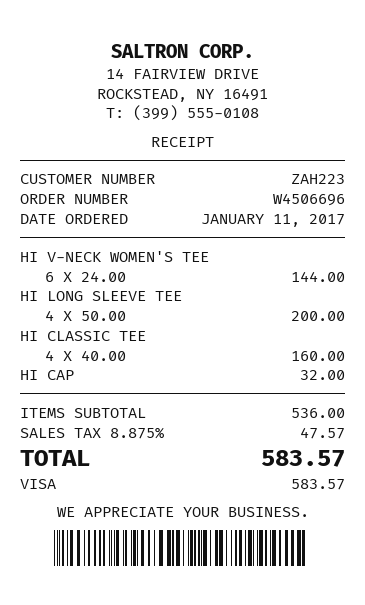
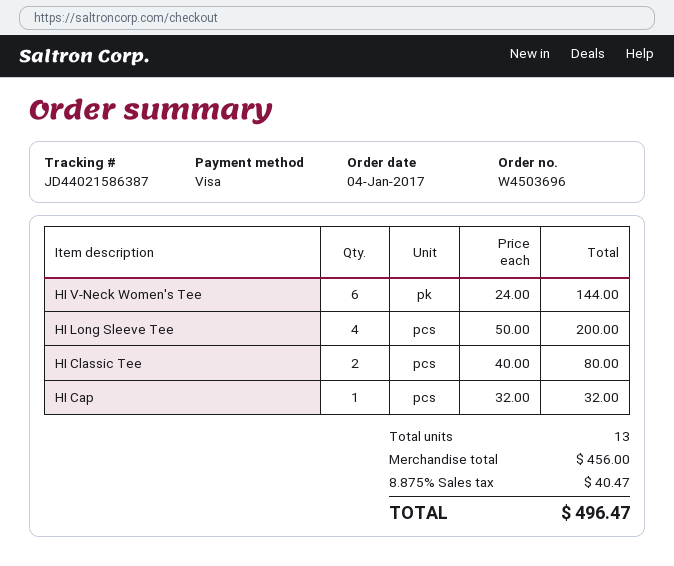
order number: W4506696 -> W4503696
order date: 2017-01-11 -> 2017-01-04
HI CLASSIC TEE: 4 x 40.00 = 160.00 -> 2 x 40.00 = 80.00
subtotal: 536.00 -> 456.00
tax: 8.875% = 47.57 -> 8.875% = 40.47
total: 583.57 -> 496.47

